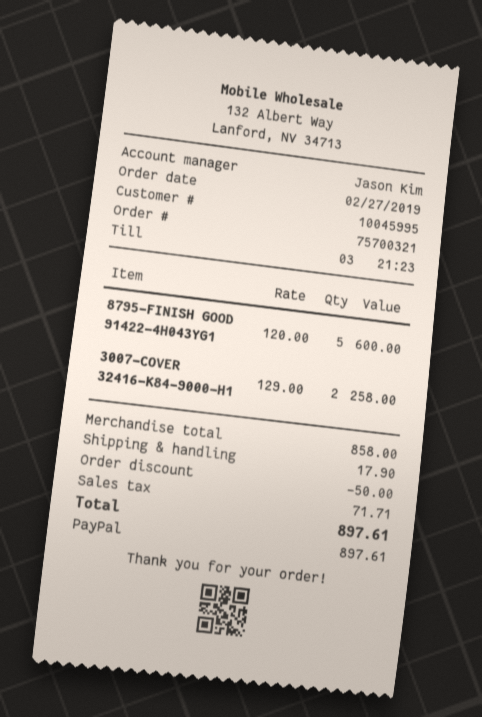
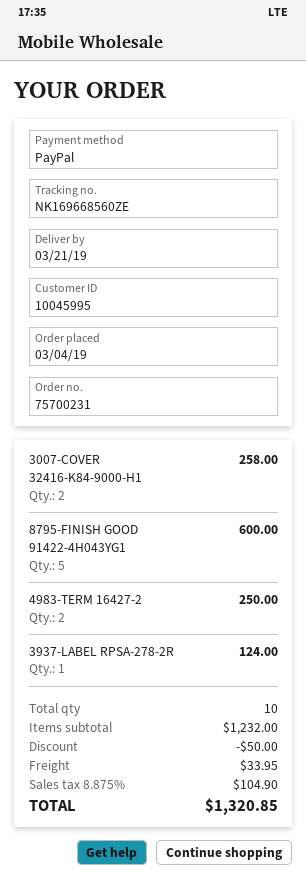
order number: 75700321 -> 75700231
order date: 2019-02-27 -> 2019-03-04
4983-TERM 16427-2: none -> 2 for 250.00
3937-LABEL RPSA-278-2R: none -> 1 for 124.00
subtotal: 858.00 -> 1232.00
shipping: 17.90 -> 33.95
tax: 71.71 -> 104.90
total: 897.61 -> 1320.85

